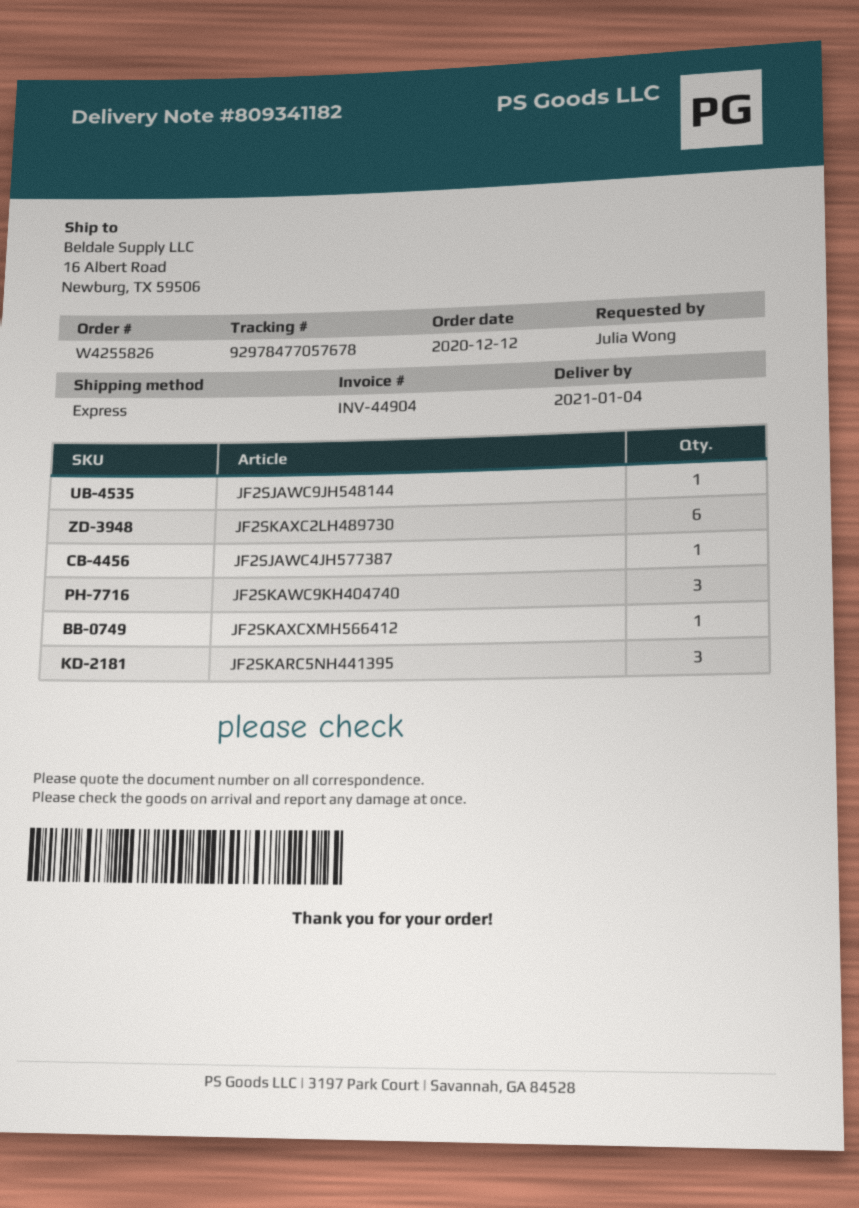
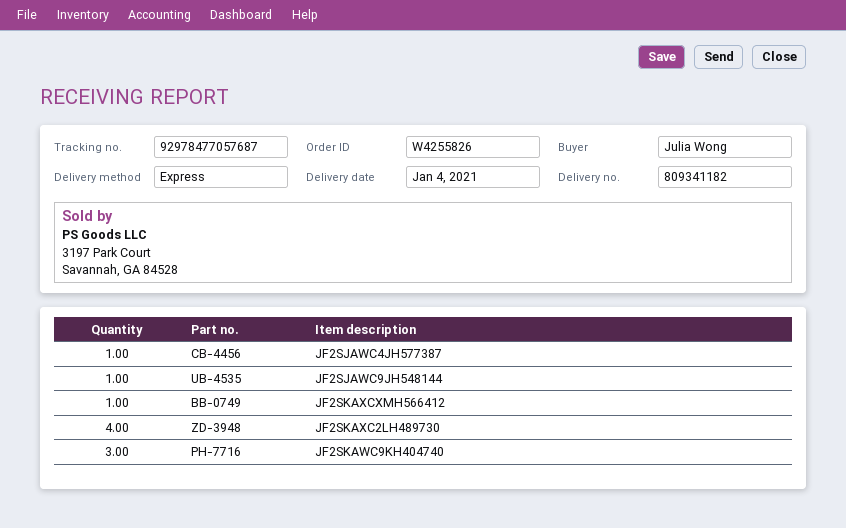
tracking number: 92978477057678 -> 92978477057687
JF2SKAXC2LH489730: 6 -> 4
JF2SKARC5NH441395: 3 -> none

